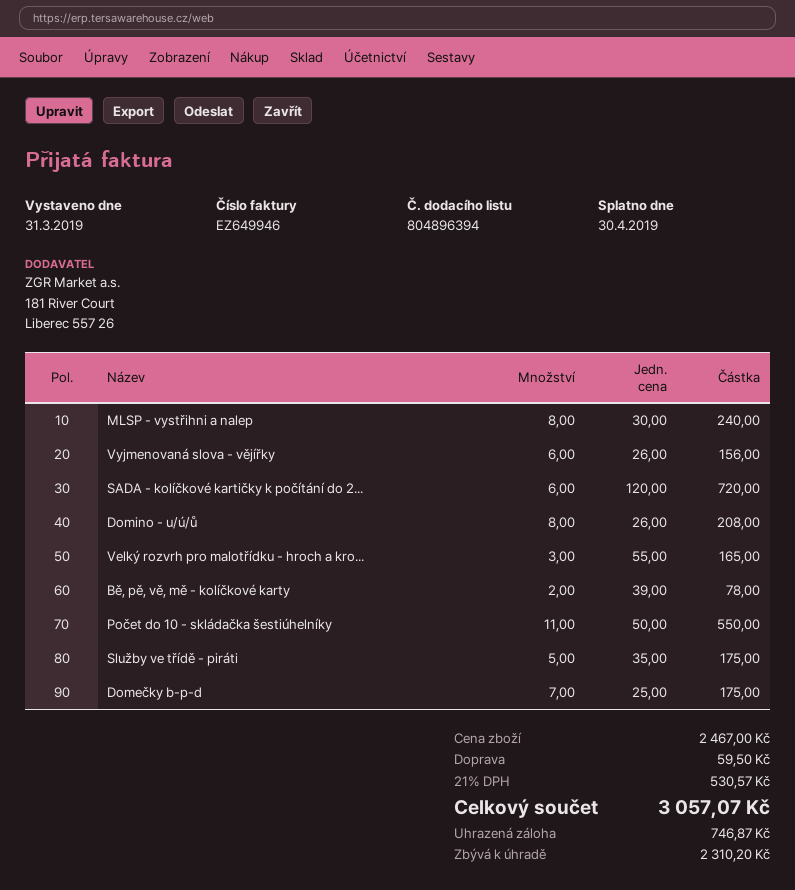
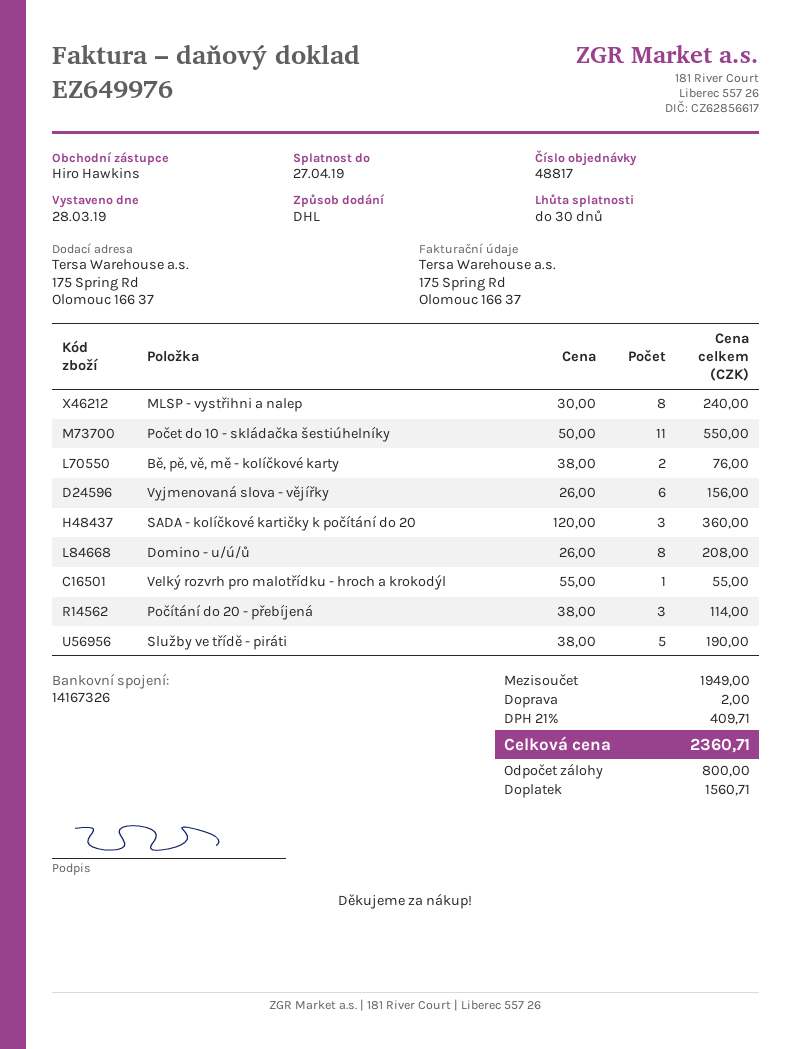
invoice number: EZ649946 -> EZ649976
invoice date: 2019-03-31 -> 2019-03-28
due date: 2019-04-30 -> 2019-04-27
SADA - kolíčkové kartičky k počítání do 2...: 6 x 120.00 = 720.00 -> 3 x 120.00 = 360.00
Velký rozvrh pro malotřídku - hroch a kro...: 3 x 55.00 = 165.00 -> 1 x 55.00 = 55.00
Bě, pě, vě, mě - kolíčkové karty: 2 x 39.00 = 78.00 -> 2 x 38.00 = 76.00
Služby ve třídě - piráti: 5 x 35.00 = 175.00 -> 5 x 38.00 = 190.00
Domečky b-p-d: 7 x 25.00 = 175.00 -> none
Počítání do 20 - přebíjená: none -> 3 x 38.00 = 114.00
subtotal: 2467.00 -> 1949.00
shipping: 59.50 -> 2.00
tax: 21% = 530.57 -> 21% = 409.71
total: 3057.07 -> 2360.71
deposit: 746.87 -> 800.00
balance: 2310.20 -> 1560.71

